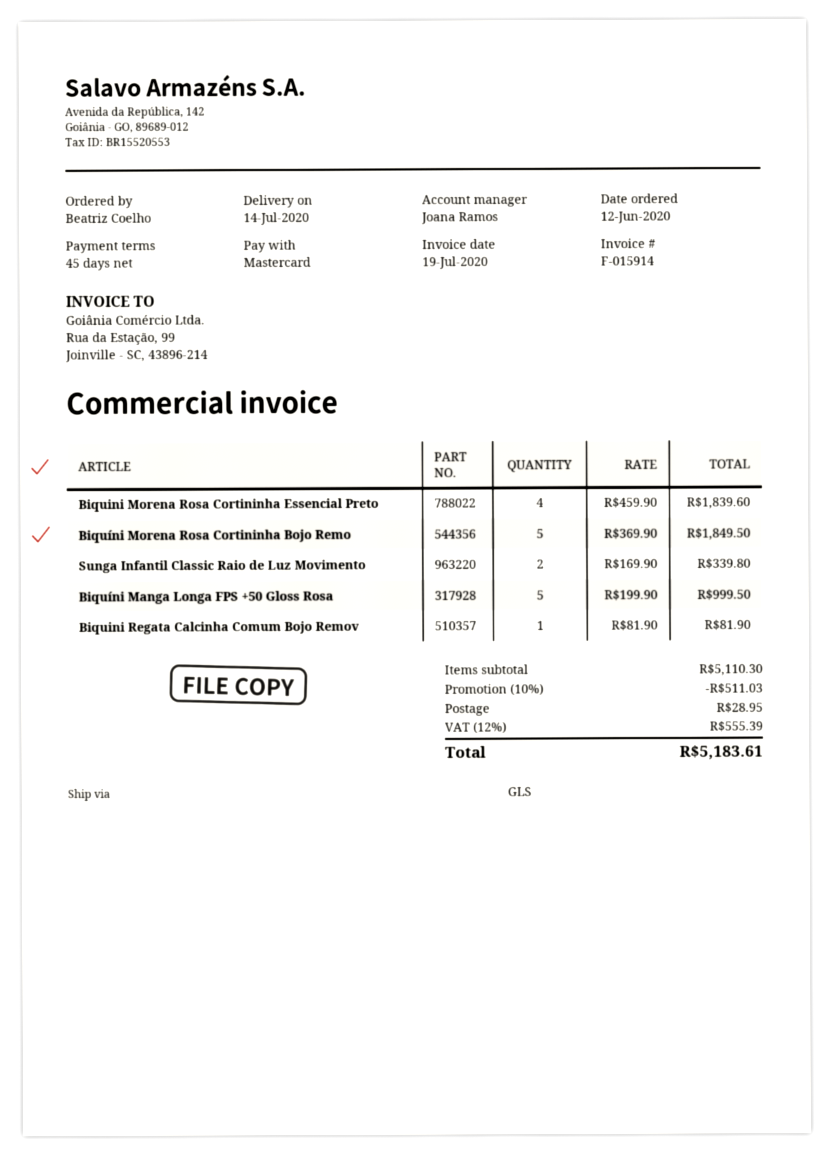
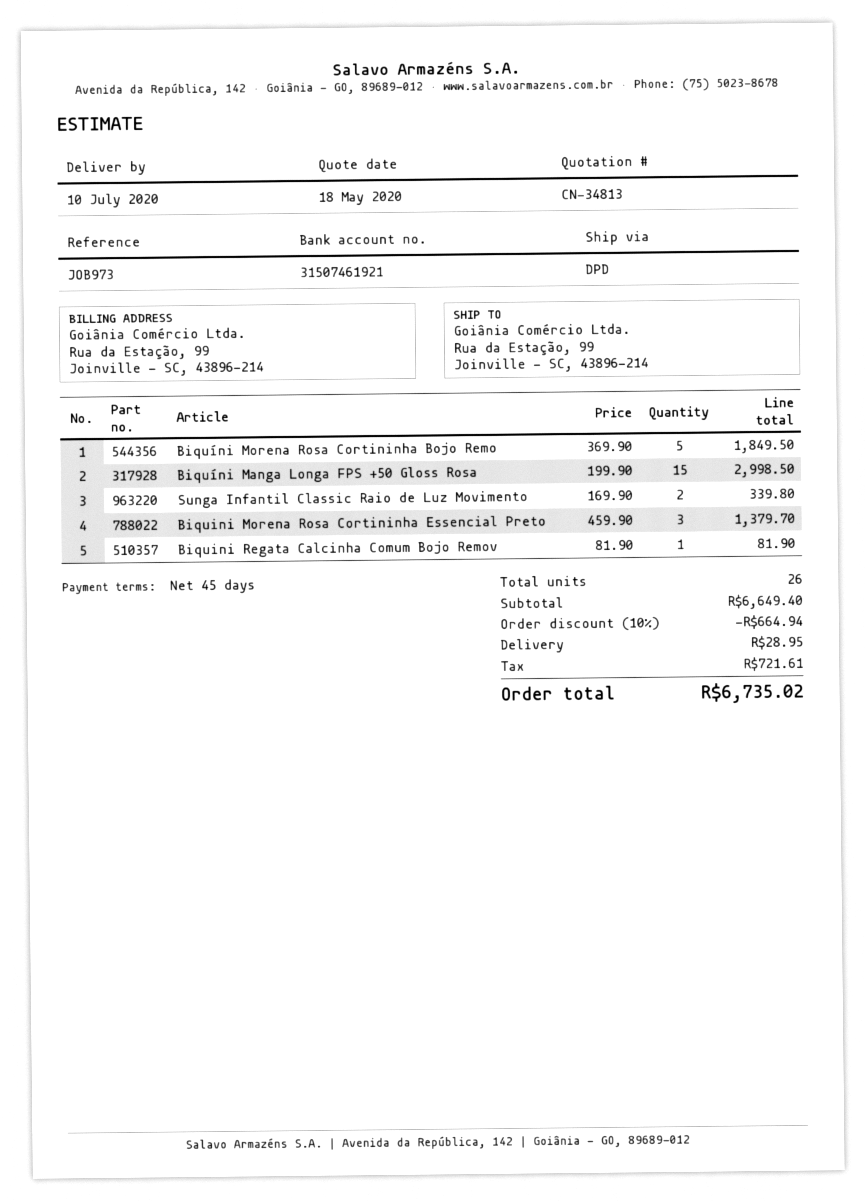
delivery date: 2020-07-14 -> 2020-07-10
shipping method: GLS -> DPD
Biquini Morena Rosa Cortininha Essencial Preto: 4 x 459.90 = 1839.60 -> 3 x 459.90 = 1379.70
Biquíni Manga Longa FPS +50 Gloss Rosa: 5 x 199.90 = 999.50 -> 15 x 199.90 = 2998.50
subtotal: 5110.30 -> 6649.40
discount: 10% = 511.03 -> 10% = 664.94
tax: 555.39 -> 721.61
total: 5183.61 -> 6735.02

